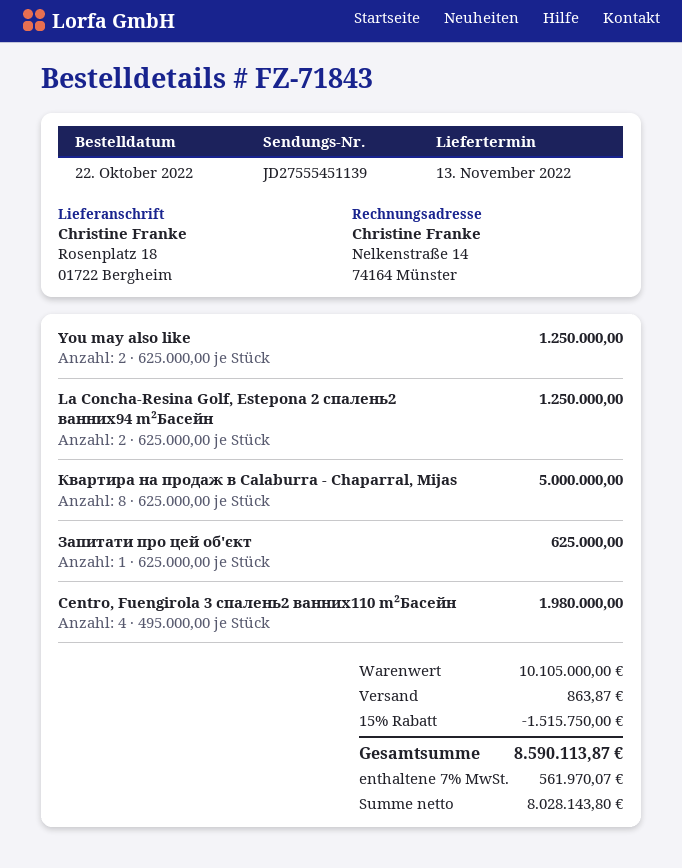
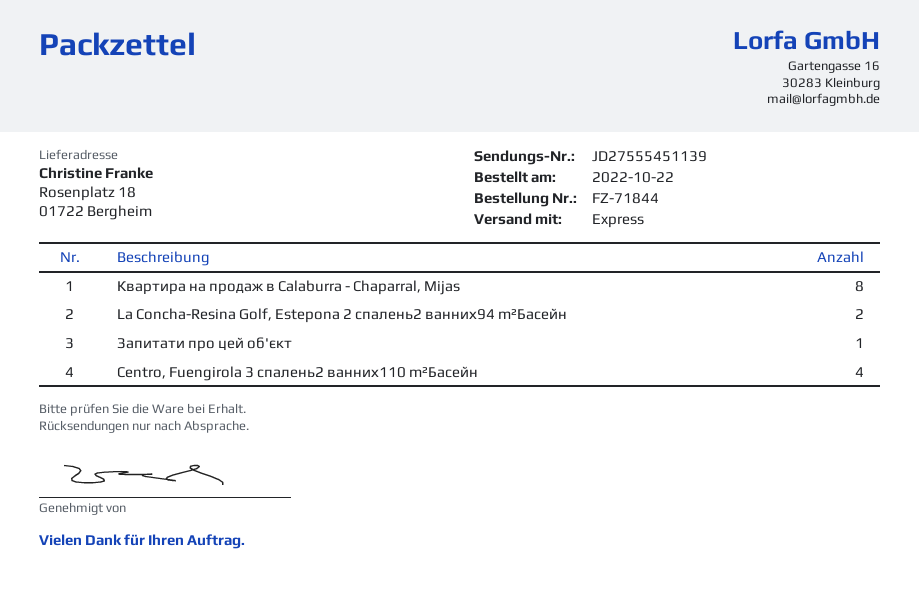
order number: FZ-71843 -> FZ-71844
You may also like: 2 -> none

